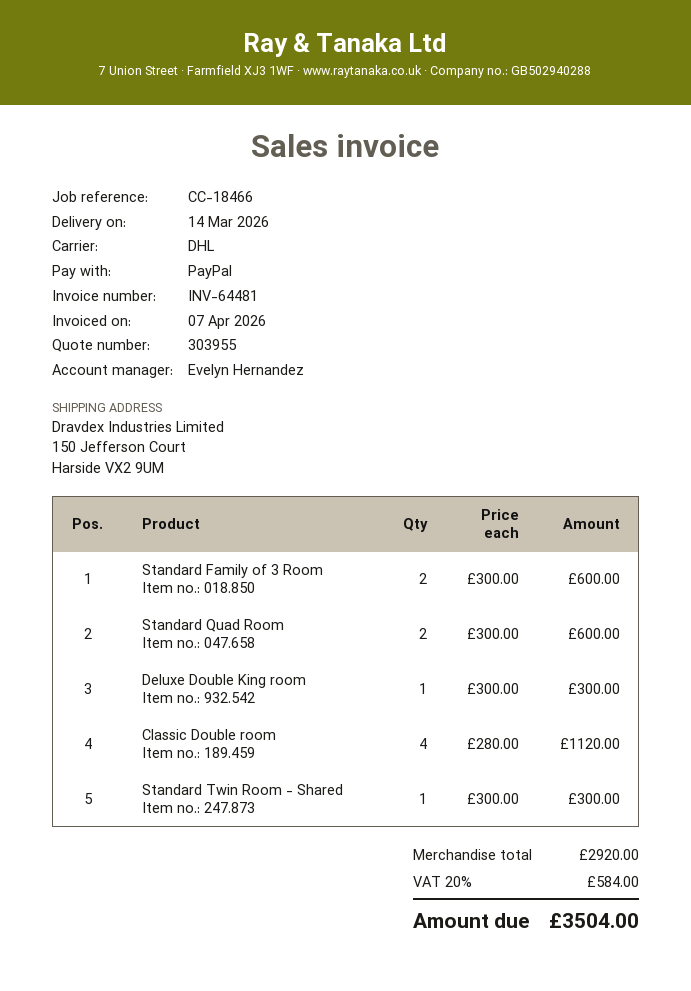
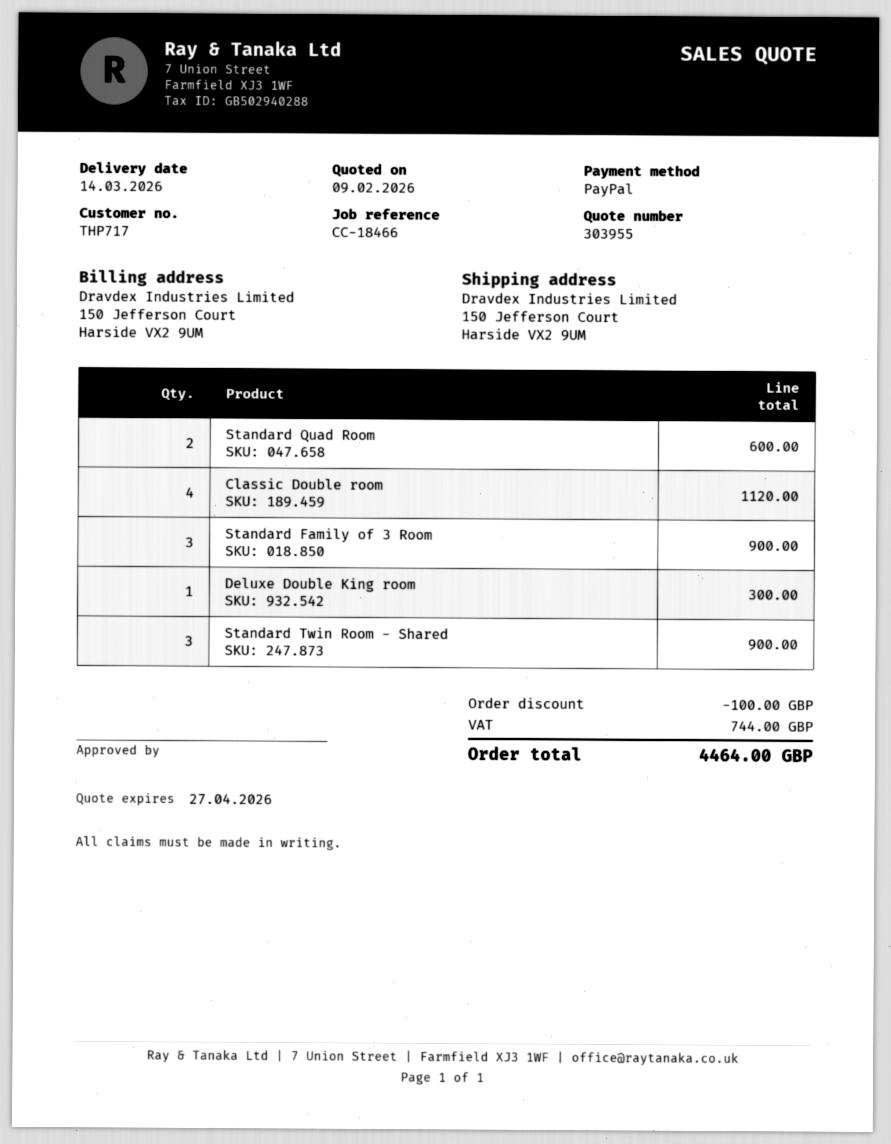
Standard Family of 3 Room: 2 for 600.00 -> 3 for 900.00
Standard Twin Room - Shared: 1 for 300.00 -> 3 for 900.00
discount: none -> 100.00
tax: 584.00 -> 744.00
total: 3504.00 -> 4464.00

